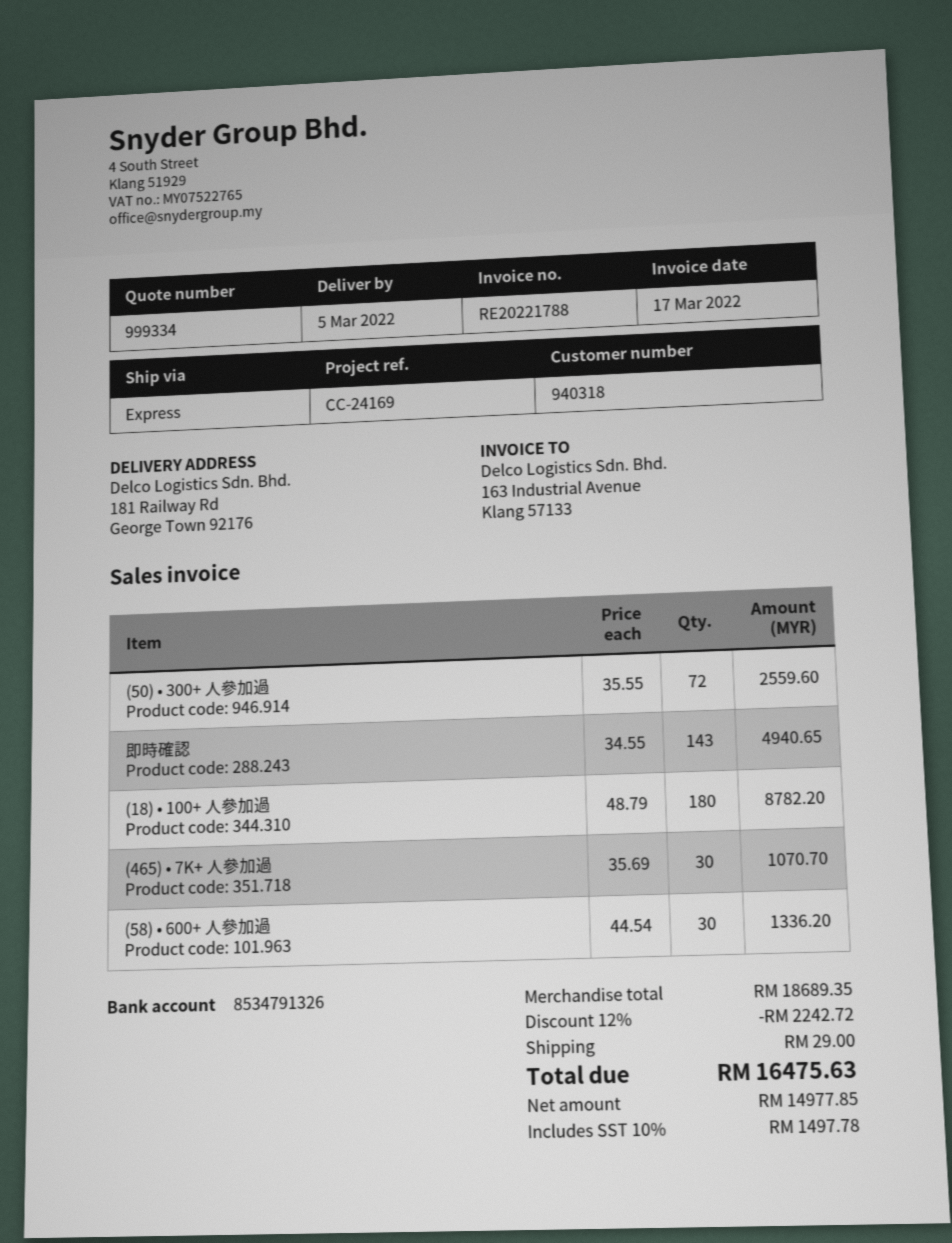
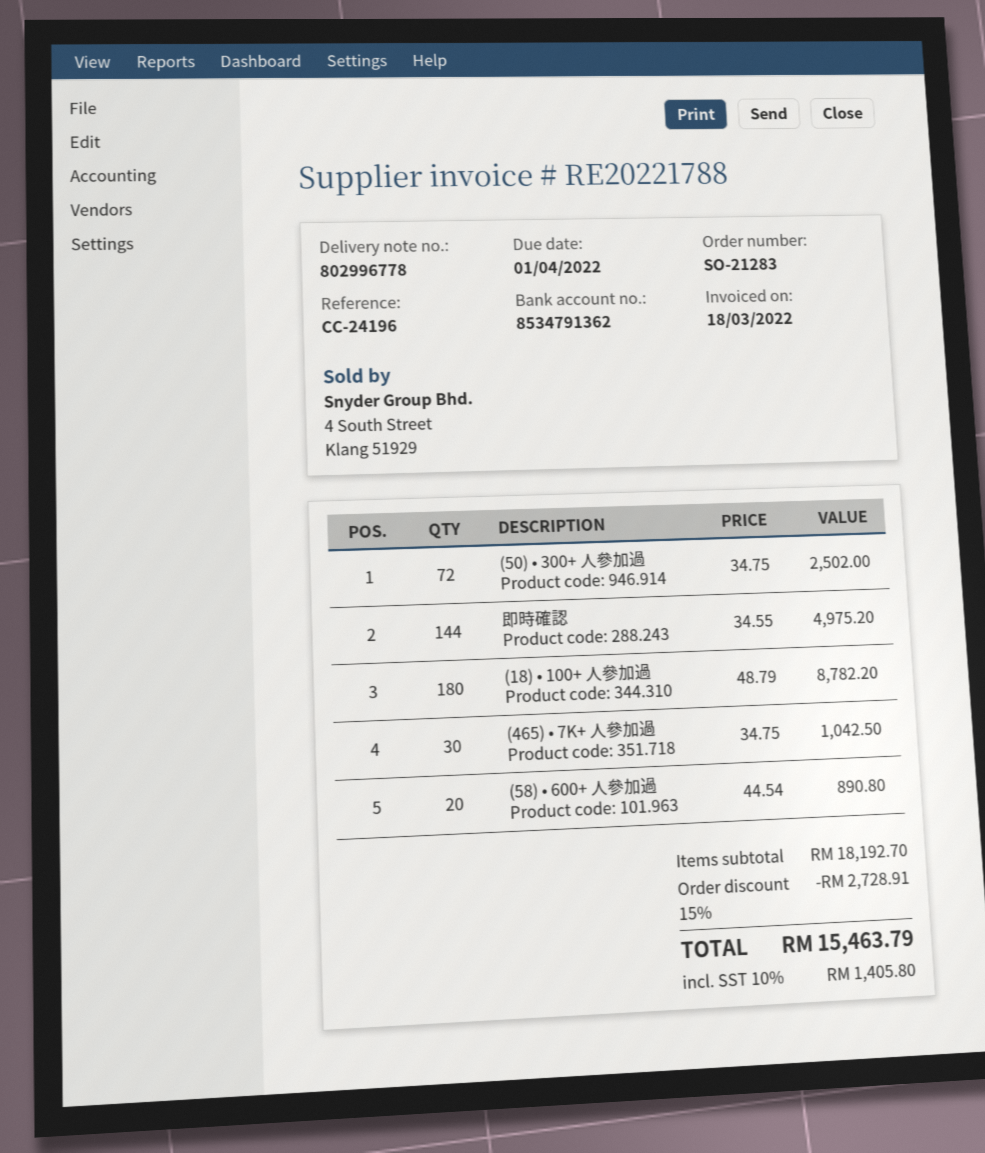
invoice date: 2022-03-17 -> 2022-03-18
reference: CC-24169 -> CC-24196
bank account: 8534791326 -> 8534791362
(50) • 300+ 人參加過: 72 x 35.55 = 2559.60 -> 72 x 34.75 = 2502.00
即時確認: 143 x 34.55 = 4940.65 -> 144 x 34.55 = 4975.20
(465) • 7K+ 人參加過: 30 x 35.69 = 1070.70 -> 30 x 34.75 = 1042.50
(58) • 600+ 人參加過: 30 x 44.54 = 1336.20 -> 20 x 44.54 = 890.80
subtotal: 18689.35 -> 18192.70
discount: 12% = 2242.72 -> 15% = 2728.91
shipping: 29.00 -> none
tax: 10% = 1497.78 -> 10% = 1405.80
total: 16475.63 -> 15463.79

